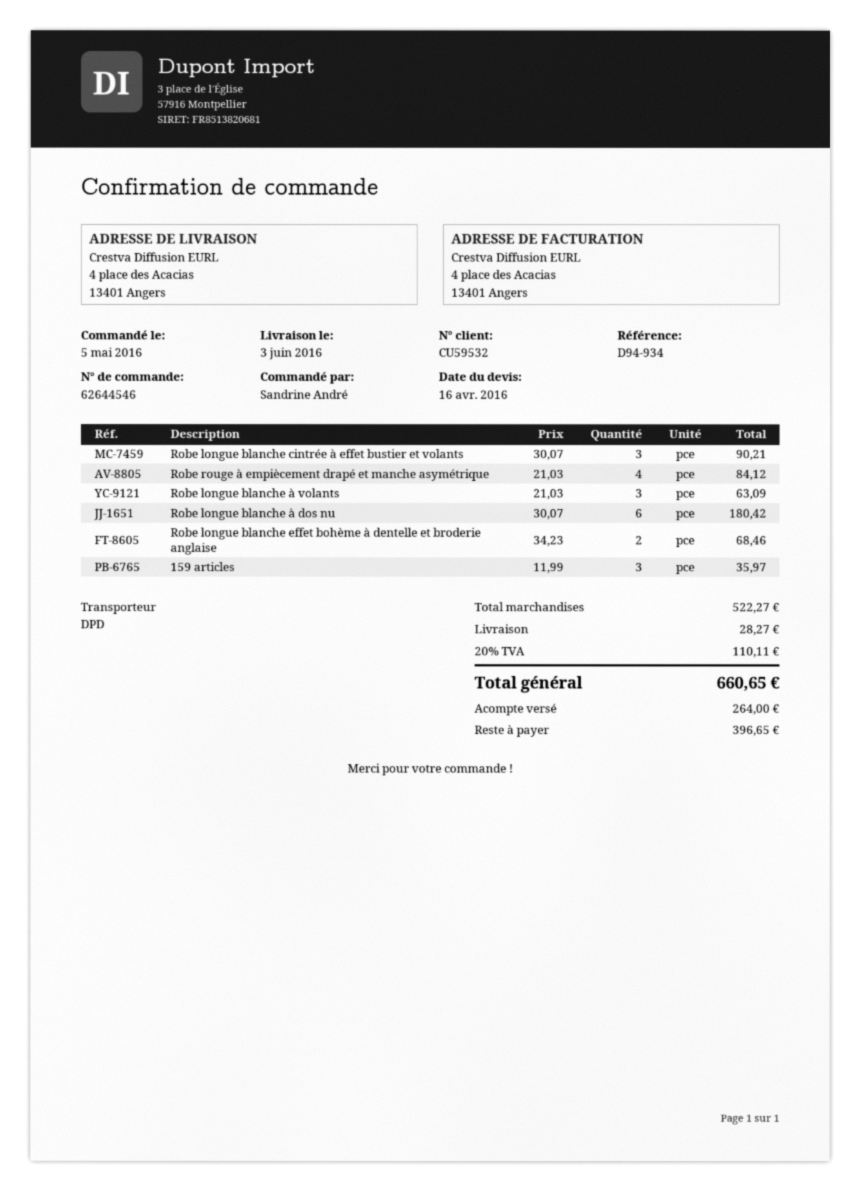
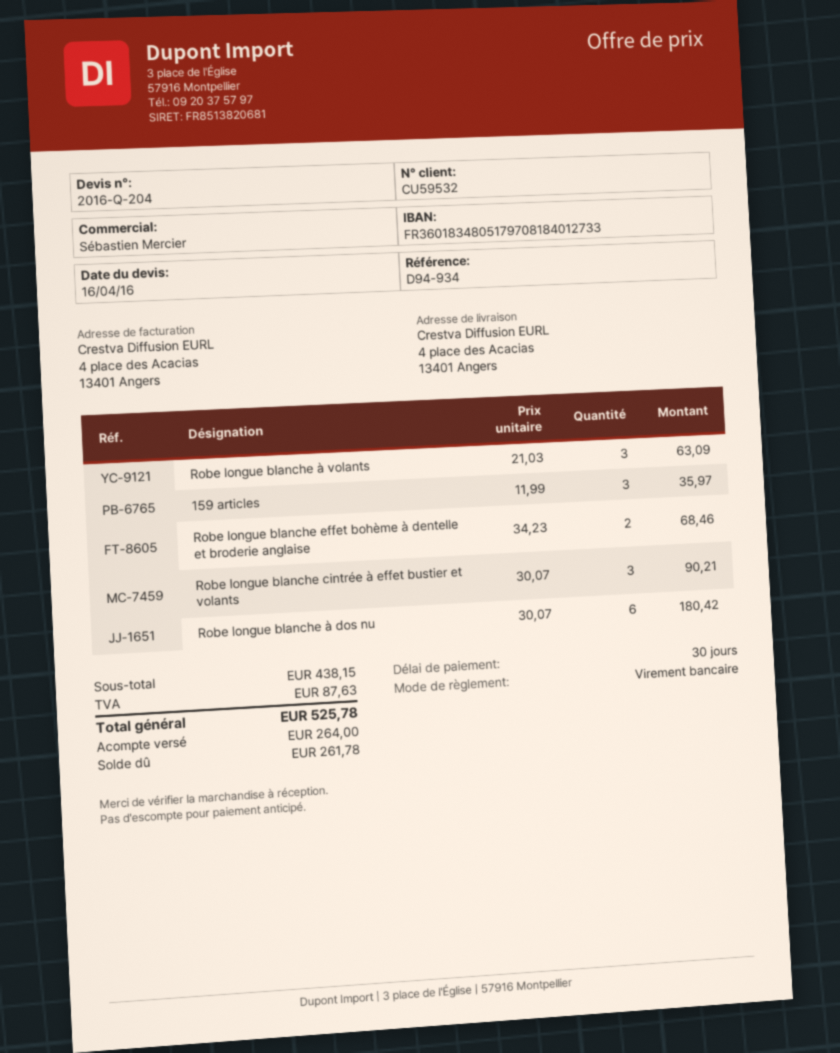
Robe rouge à empiècement drapé et manche asymétrique: 4 x 21.03 = 84.12 -> none
subtotal: 522.27 -> 438.15
shipping: 28.27 -> none
tax: 110.11 -> 87.63
total: 660.65 -> 525.78
balance: 396.65 -> 261.78

